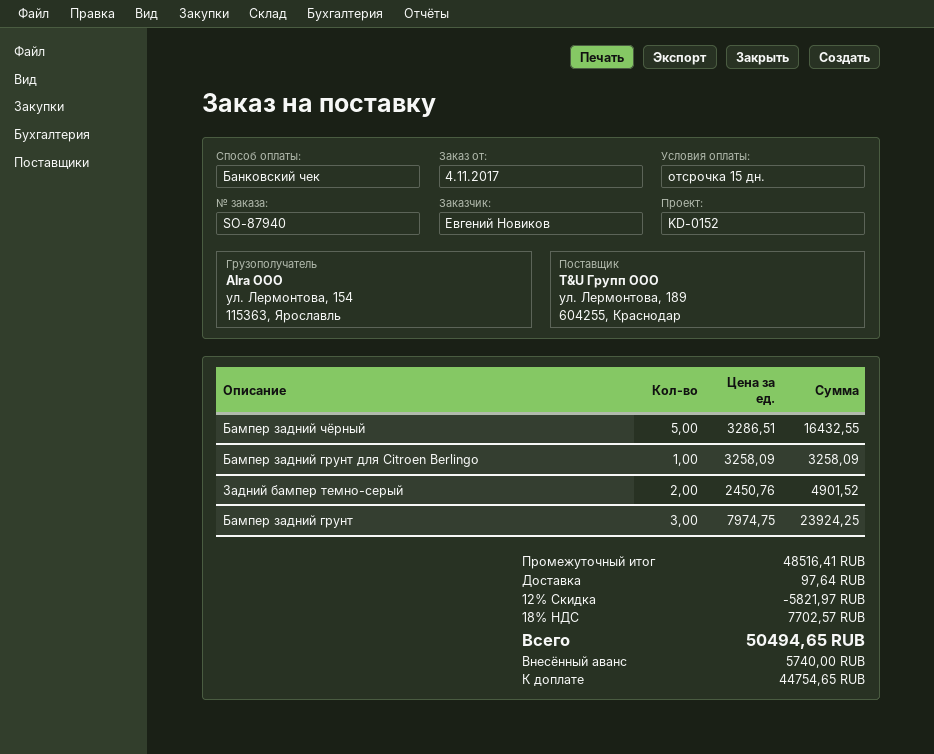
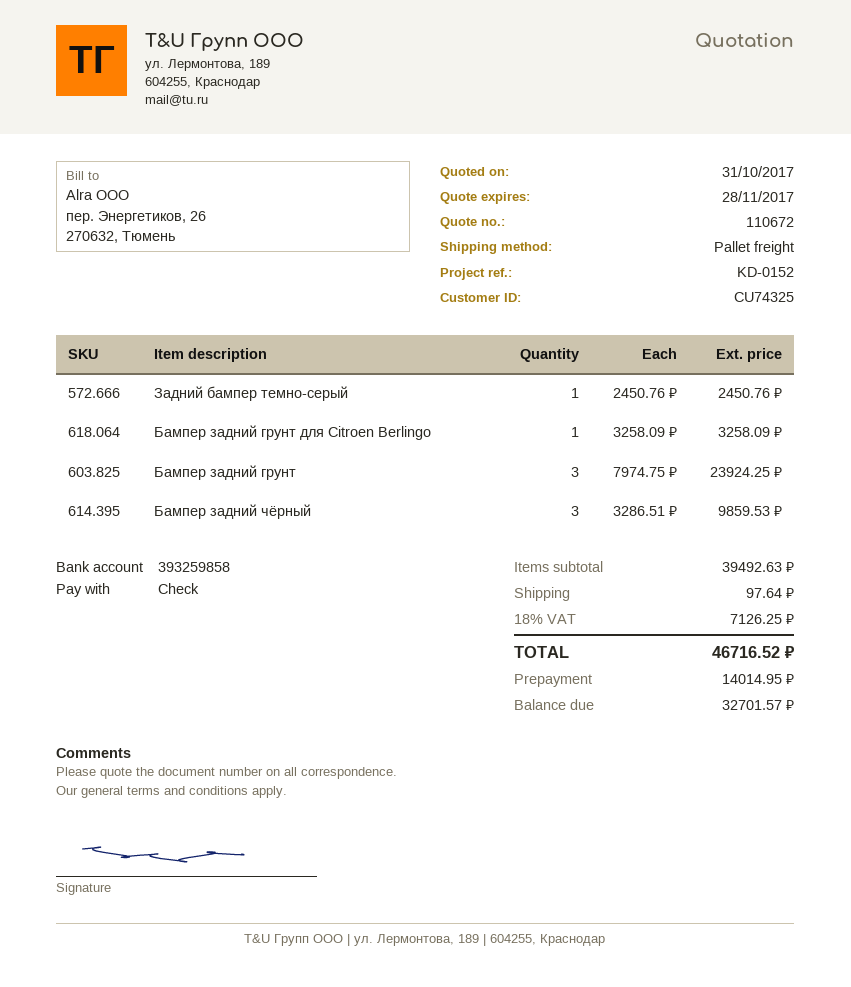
Бампер задний чёрный: 5 x 3286.51 = 16432.55 -> 3 x 3286.51 = 9859.53
Задний бампер темно-серый: 2 x 2450.76 = 4901.52 -> 1 x 2450.76 = 2450.76
subtotal: 48516.41 -> 39492.63
discount: 12% = 5821.97 -> none
tax: 18% = 7702.57 -> 18% = 7126.25
total: 50494.65 -> 46716.52
deposit: 5740.00 -> 14014.95
balance: 44754.65 -> 32701.57

